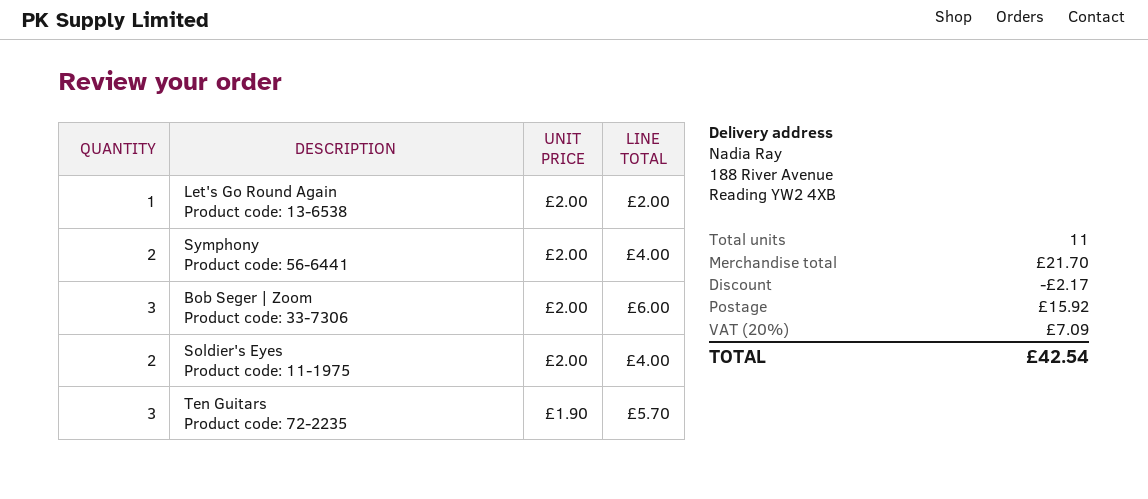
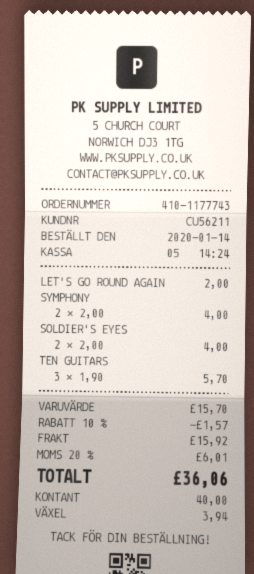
Bob Seger | Zoom: 3 x 2.00 = 6.00 -> none
subtotal: 21.70 -> 15.70
discount: 2.17 -> 1.57
tax: 20% = 7.09 -> 20% = 6.01
total: 42.54 -> 36.06

